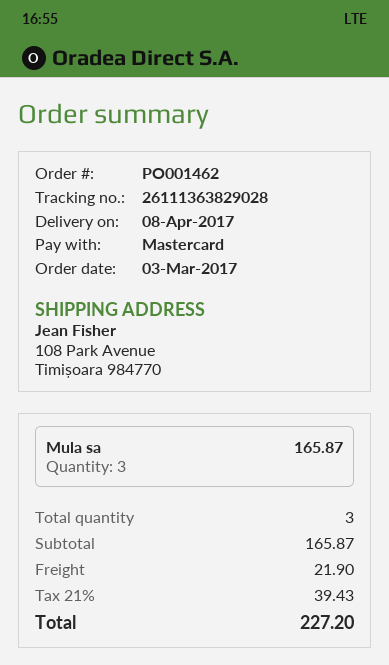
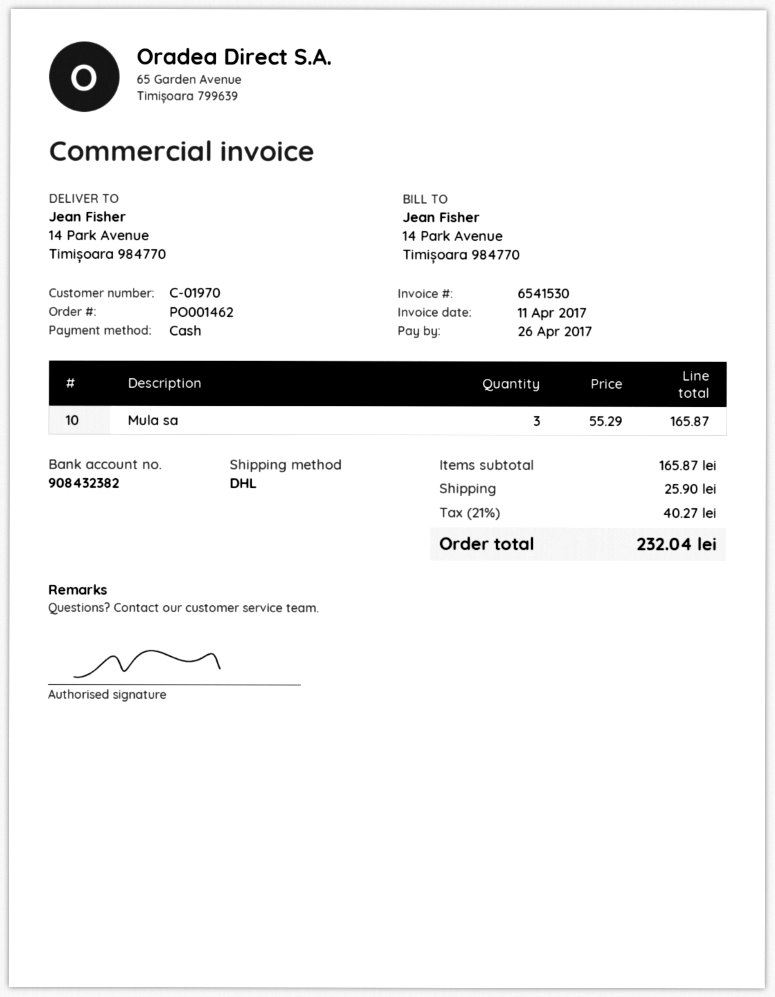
payment method: Mastercard -> cash
ship to: 108 Park Avenue, Timișoara 984770 -> 14 Park Avenue, Timișoara 984770
shipping: 21.90 -> 25.90
tax: 21% = 39.43 -> 21% = 40.27
total: 227.20 -> 232.04

